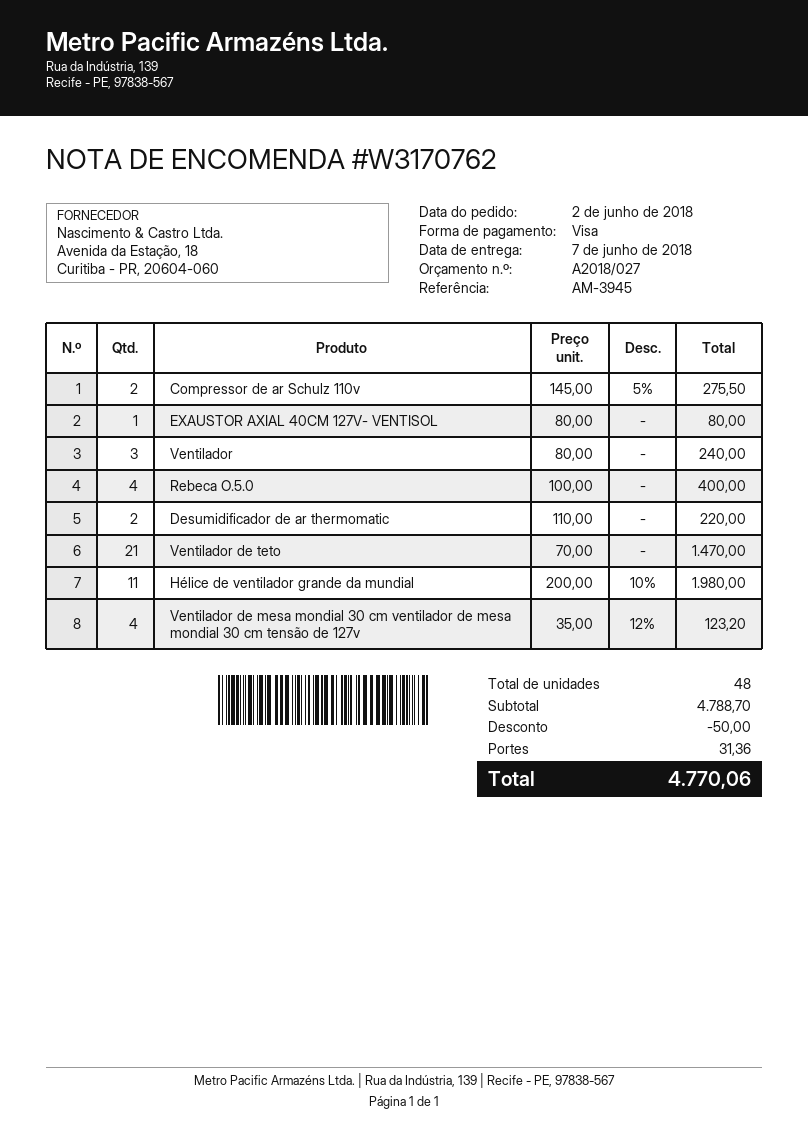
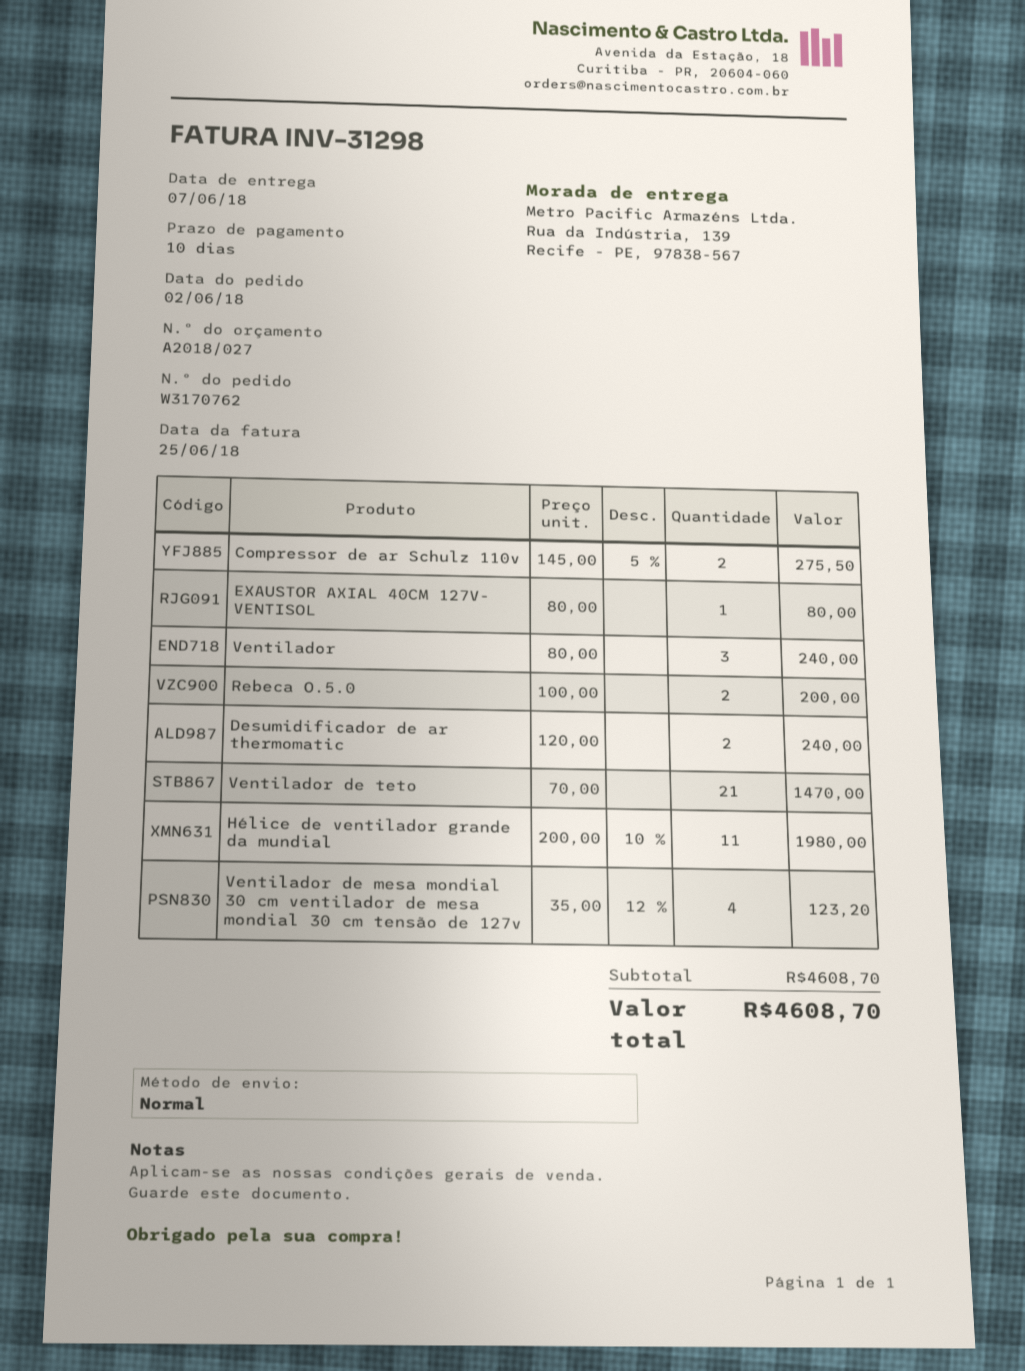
Rebeca O.5.0: 4 x 100.00 = 400.00 -> 2 x 100.00 = 200.00
Desumidificador de ar thermomatic: 2 x 110.00 = 220.00 -> 2 x 120.00 = 240.00
subtotal: 4788.70 -> 4608.70
discount: 50.00 -> none
shipping: 31.36 -> none
total: 4770.06 -> 4608.70

